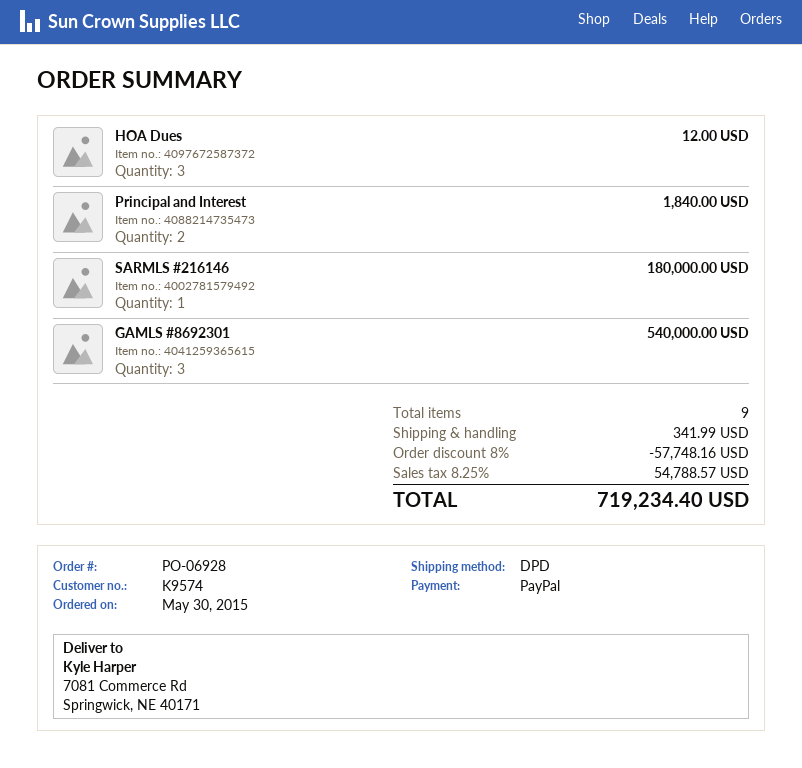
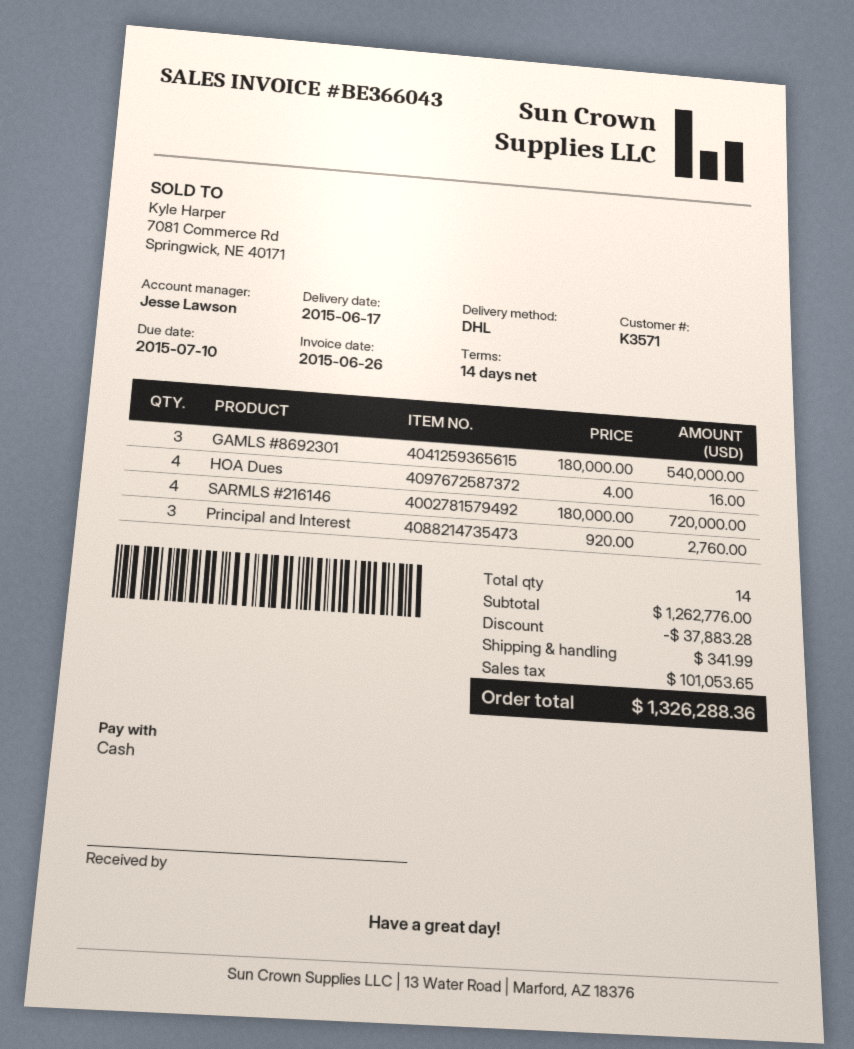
customer number: K9574 -> K3571
payment method: PayPal -> cash
shipping method: DPD -> DHL
HOA Dues: 3 for 12.00 -> 4 for 16.00
Principal and Interest: 2 for 1840.00 -> 3 for 2760.00
SARMLS #216146: 1 for 180000.00 -> 4 for 720000.00
total quantity: 9 -> 14
discount: 57748.16 -> 37883.28
tax: 54788.57 -> 101053.65
total: 719234.40 -> 1326288.36

